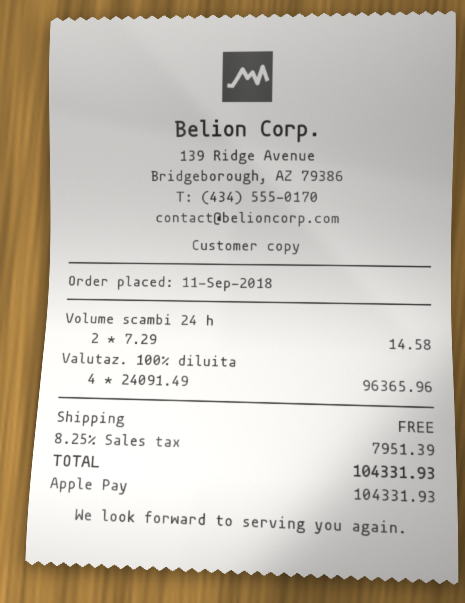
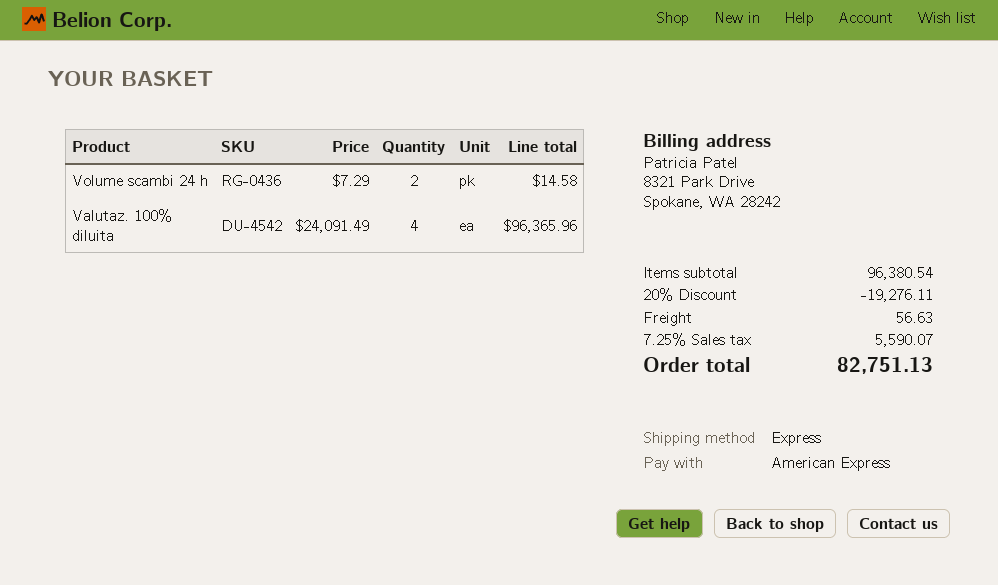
payment method: Apple Pay -> American Express
discount: none -> 20% = 19276.11
shipping: 0.00 -> 56.63
tax: 8.25% = 7951.39 -> 7.25% = 5590.07
total: 104331.93 -> 82751.13

